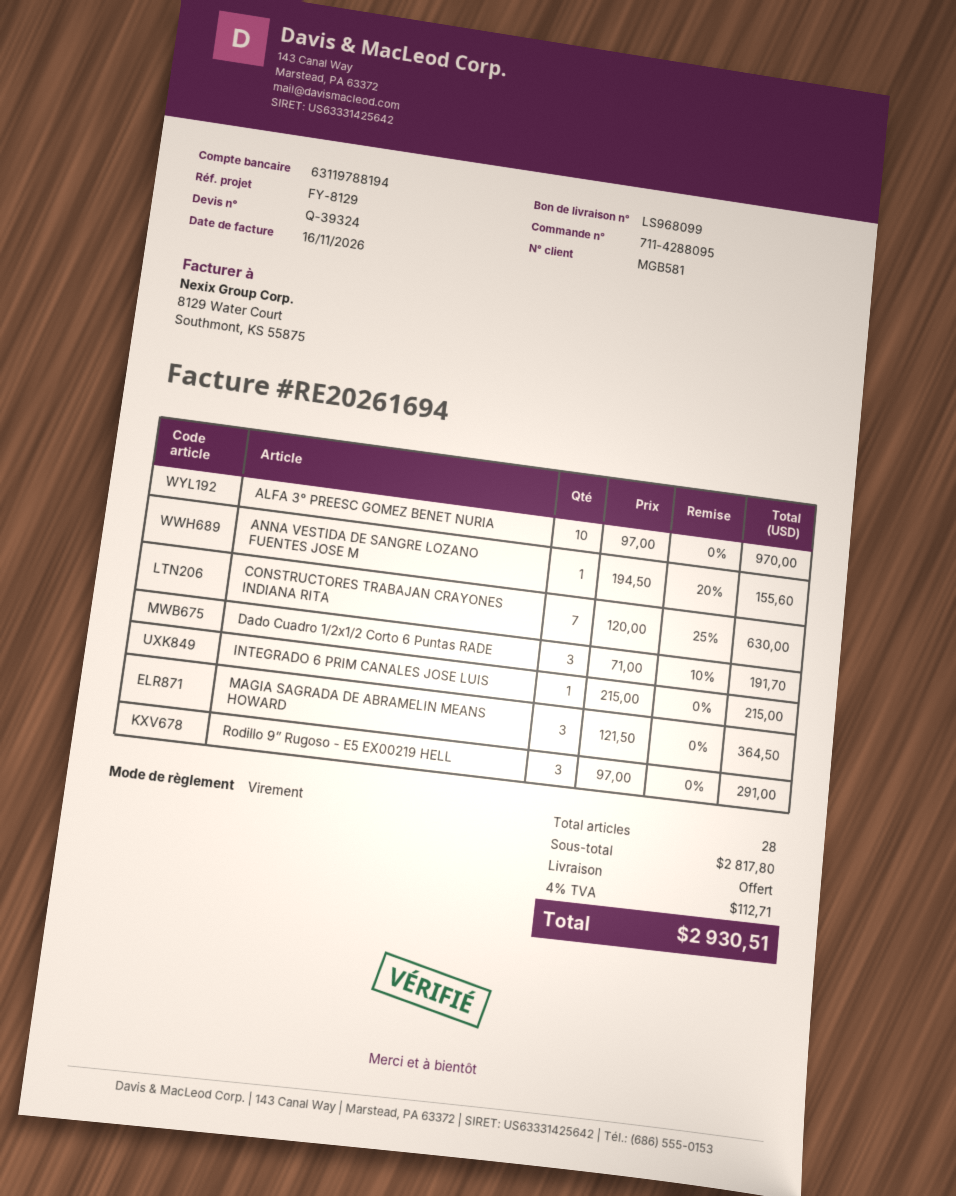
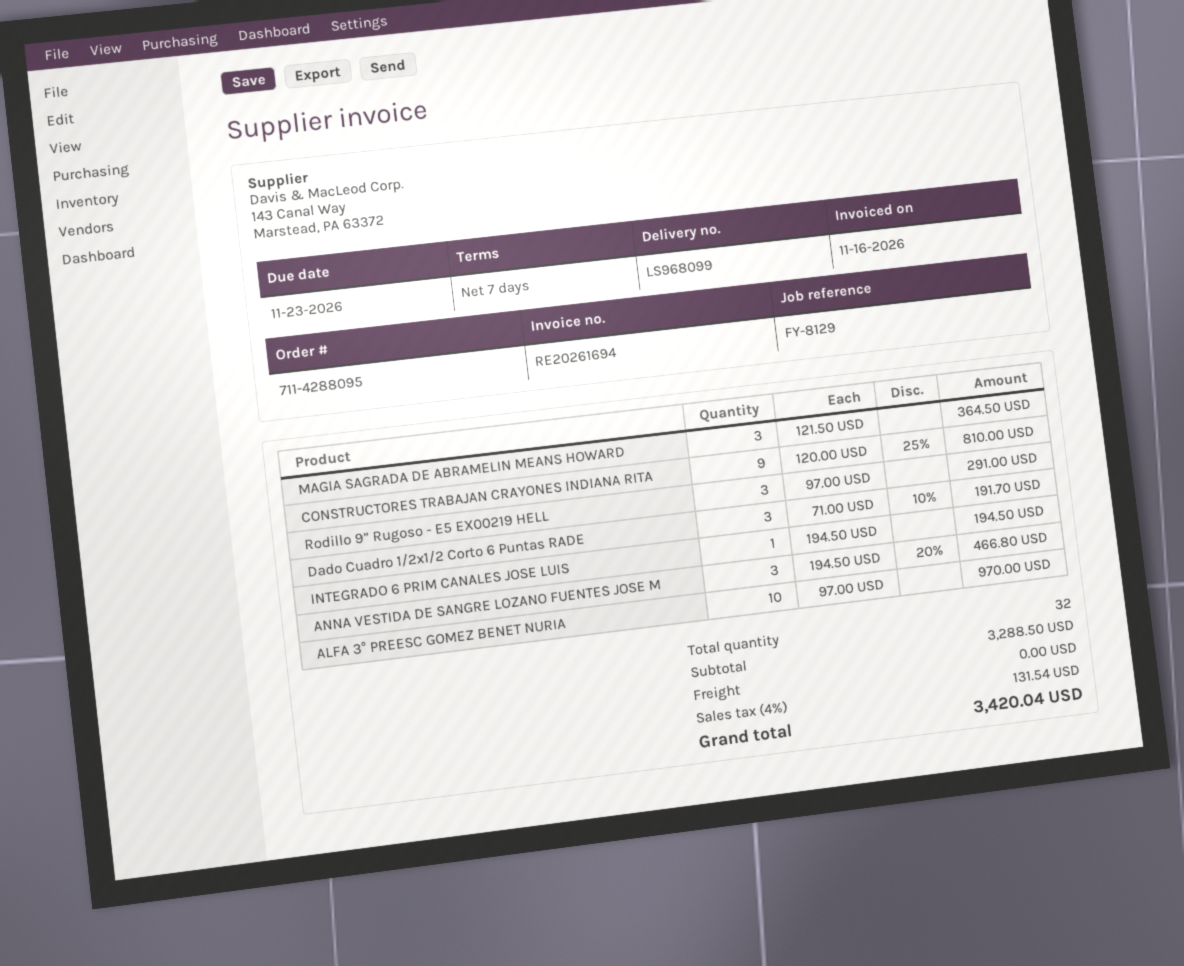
ANNA VESTIDA DE SANGRE LOZANO FUENTES JOSE M: 1 x 194.50 - 20% = 155.60 -> 3 x 194.50 - 20% = 466.80
CONSTRUCTORES TRABAJAN CRAYONES INDIANA RITA: 7 x 120.00 - 25% = 630.00 -> 9 x 120.00 - 25% = 810.00
INTEGRADO 6 PRIM CANALES JOSE LUIS: 1 x 215.00 = 215.00 -> 1 x 194.50 = 194.50
total quantity: 28 -> 32
subtotal: 2817.80 -> 3288.50
tax: 4% = 112.71 -> 4% = 131.54
total: 2930.51 -> 3420.04

